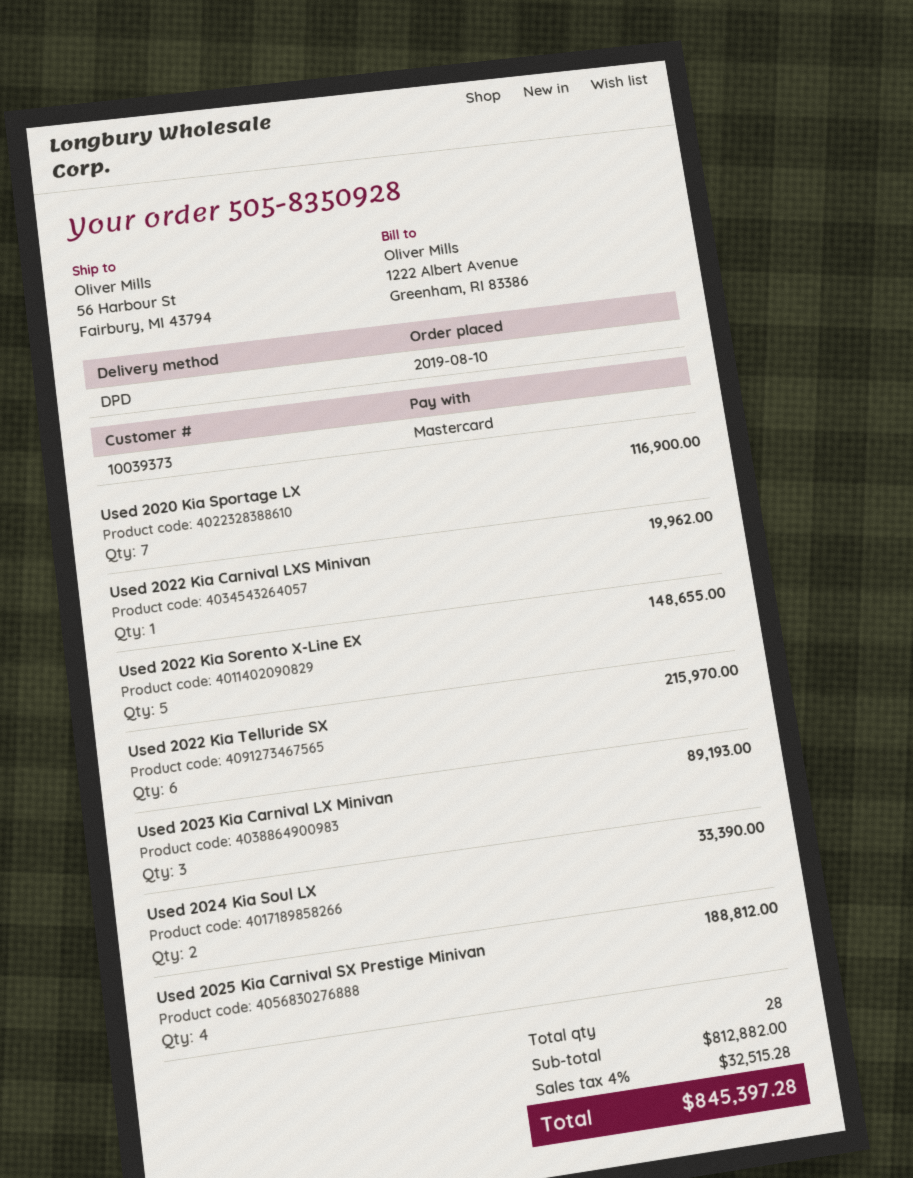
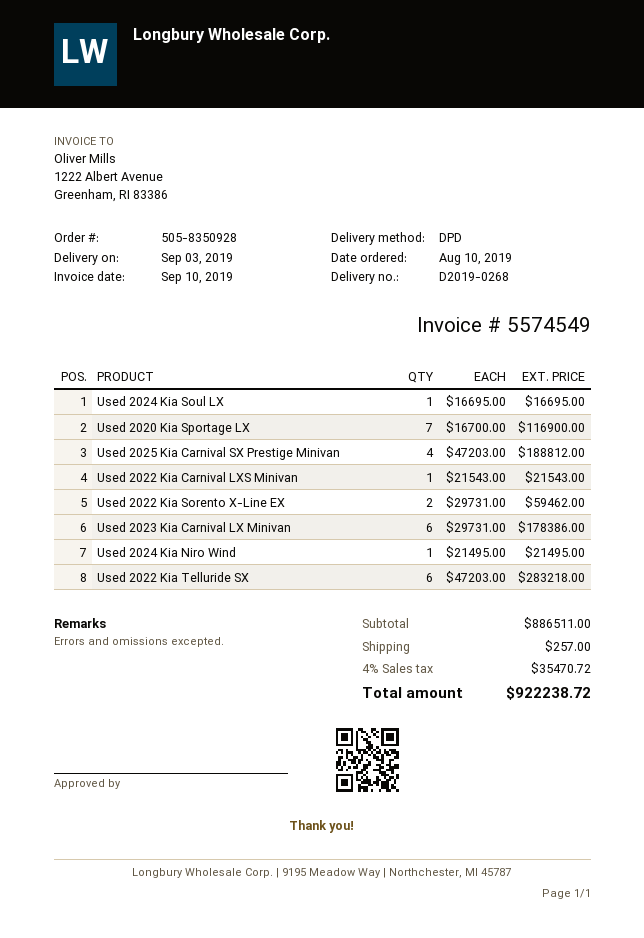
Used 2022 Kia Carnival LXS Minivan: 1 for 19962.00 -> 1 for 21543.00
Used 2022 Kia Sorento X-Line EX: 5 for 148655.00 -> 2 for 59462.00
Used 2022 Kia Telluride SX: 6 for 215970.00 -> 6 for 283218.00
Used 2023 Kia Carnival LX Minivan: 3 for 89193.00 -> 6 for 178386.00
Used 2024 Kia Soul LX: 2 for 33390.00 -> 1 for 16695.00
Used 2024 Kia Niro Wind: none -> 1 for 21495.00
subtotal: 812882.00 -> 886511.00
shipping: none -> 257.00
tax: 4% = 32515.28 -> 4% = 35470.72
total: 845397.28 -> 922238.72

